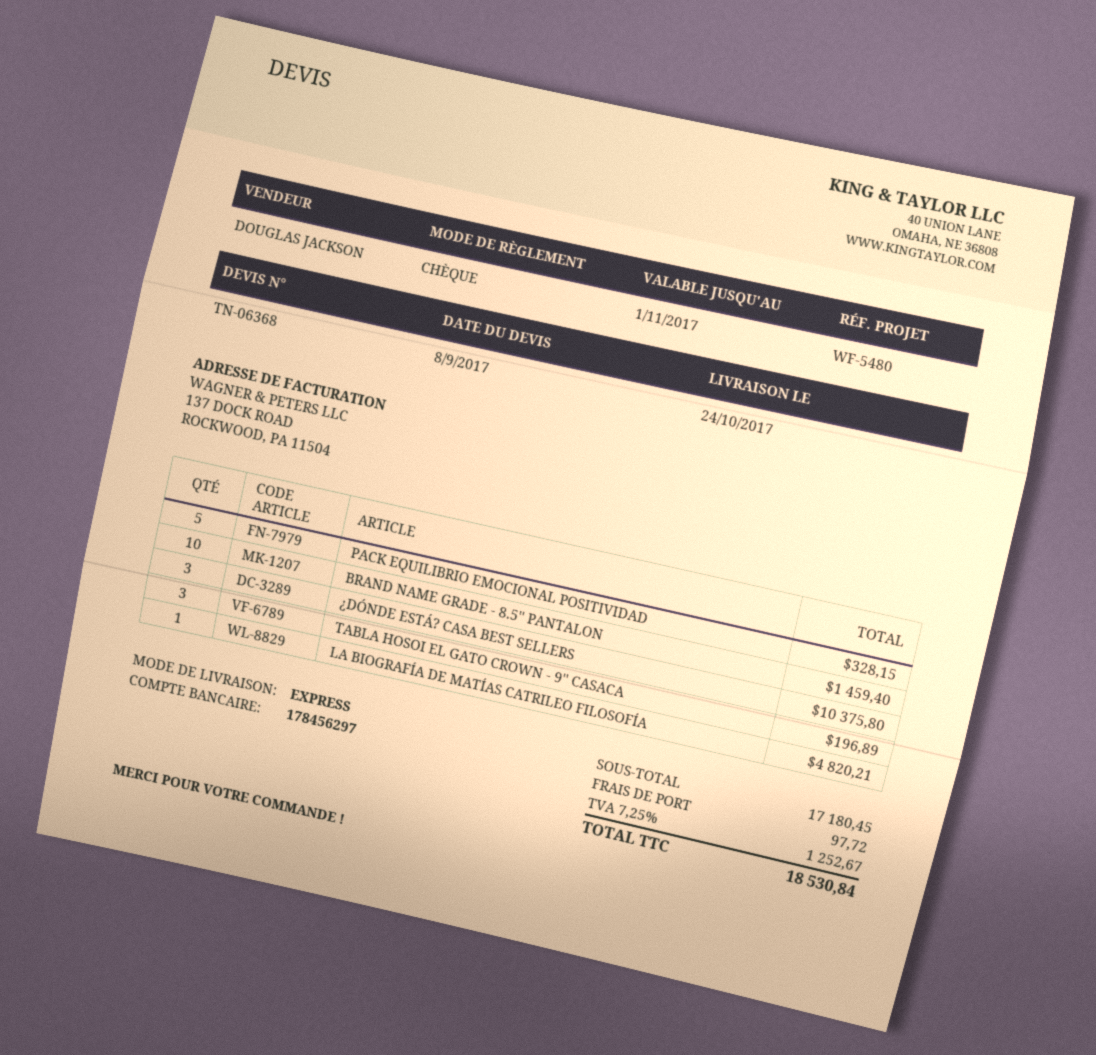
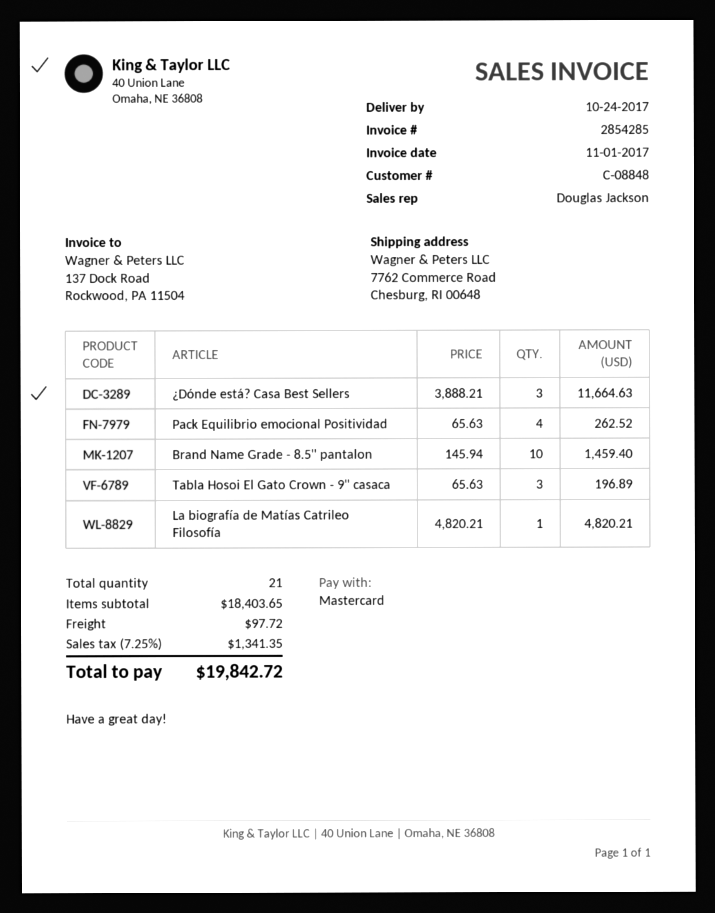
payment method: cheque -> Mastercard
PACK EQUILIBRIO EMOCIONAL POSITIVIDAD: 5 for 328.15 -> 4 for 262.52
¿DÓNDE ESTÁ? CASA BEST SELLERS: 3 for 10375.80 -> 3 for 11664.63
subtotal: 17180.45 -> 18403.65
tax: 7.25% = 1252.67 -> 7.25% = 1341.35
total: 18530.84 -> 19842.72

